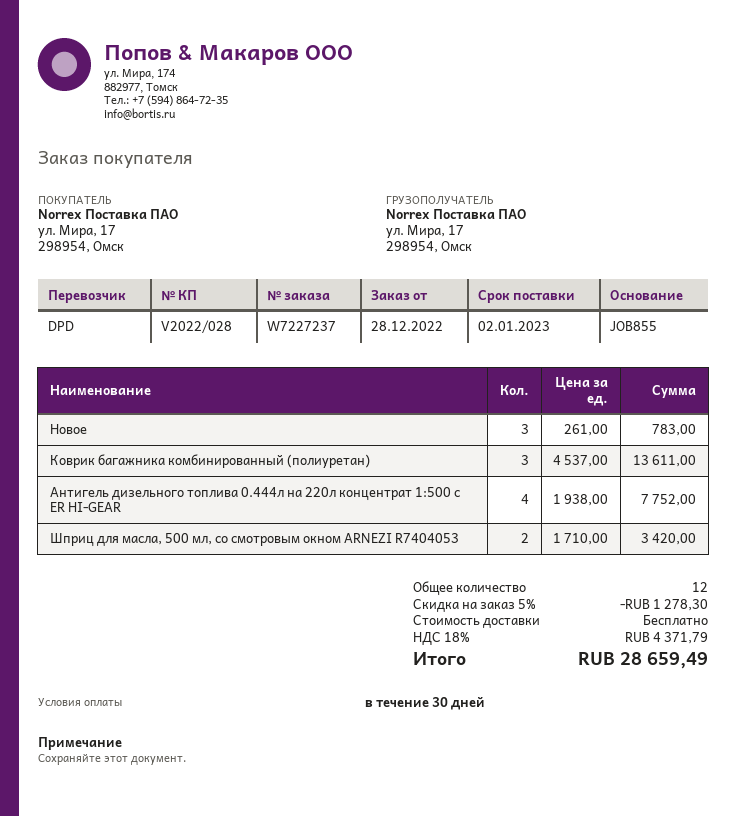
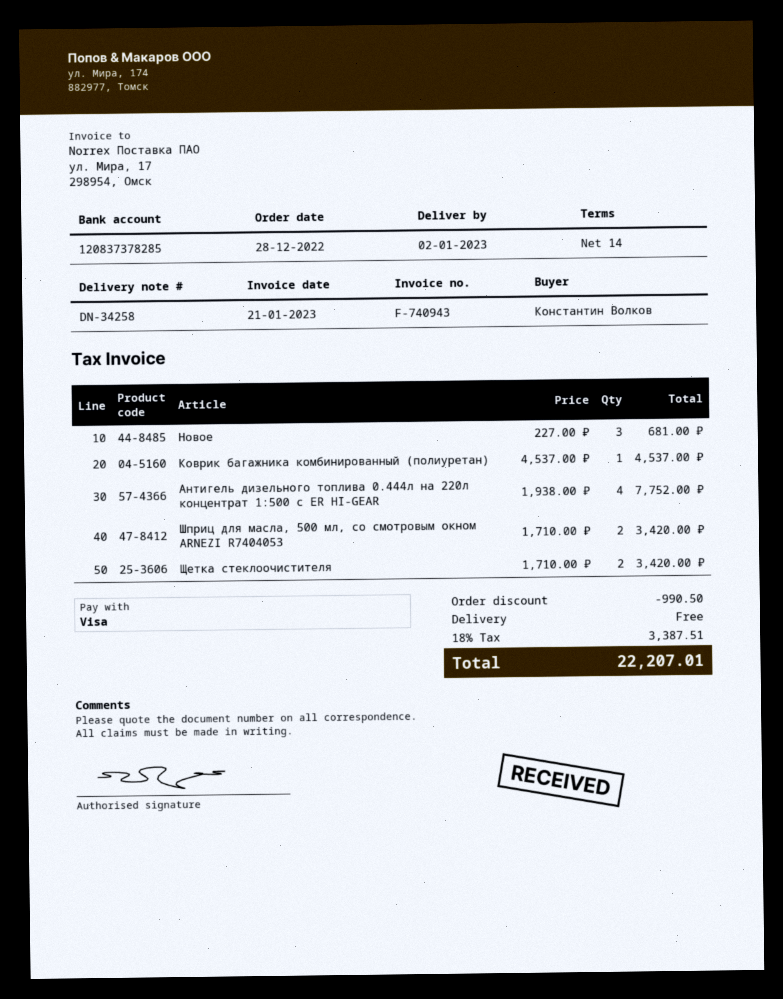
payment terms: 30 days -> 14 days
Новое: 3 x 261.00 = 783.00 -> 3 x 227.00 = 681.00
Коврик багажника комбинированный (полиуретан): 3 x 4537.00 = 13611.00 -> 1 x 4537.00 = 4537.00
Щетка стеклоочистителя: none -> 2 x 1710.00 = 3420.00
discount: 1278.30 -> 990.50
tax: 18% = 4371.79 -> 18% = 3387.51
total: 28659.49 -> 22207.01

